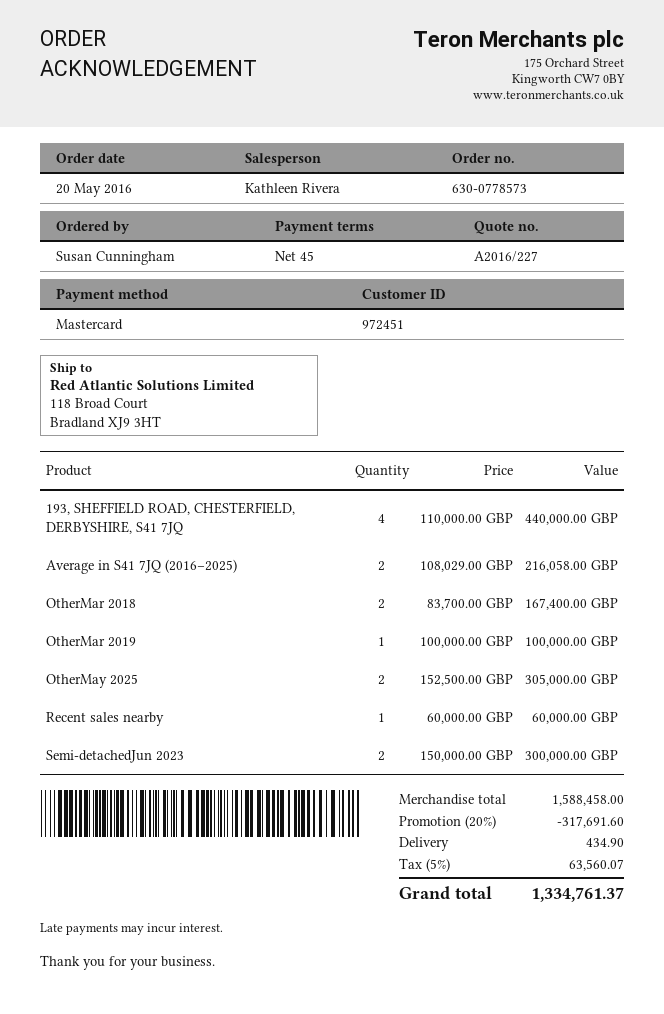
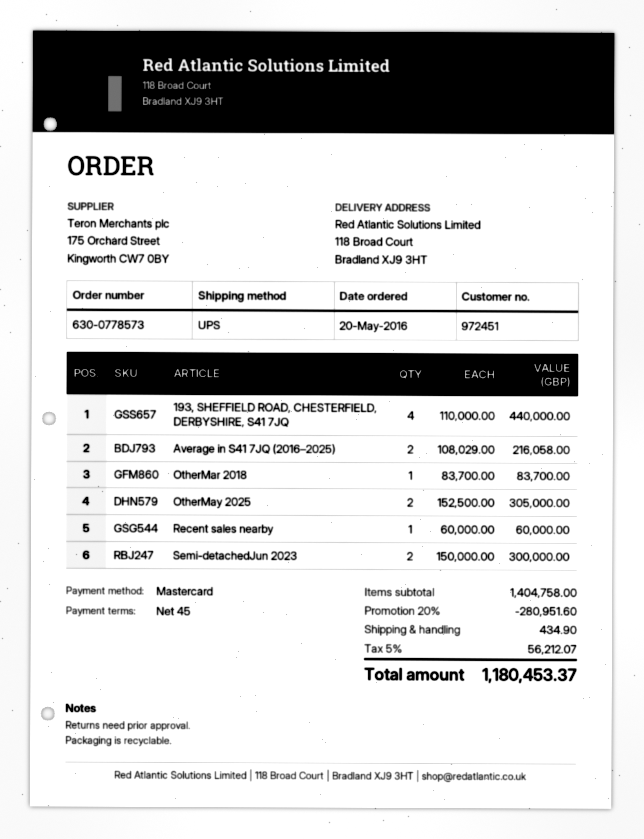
OtherMar 2018: 2 x 83700.00 = 167400.00 -> 1 x 83700.00 = 83700.00
OtherMar 2019: 1 x 100000.00 = 100000.00 -> none
subtotal: 1588458.00 -> 1404758.00
discount: 20% = 317691.60 -> 20% = 280951.60
tax: 5% = 63560.07 -> 5% = 56212.07
total: 1334761.37 -> 1180453.37

